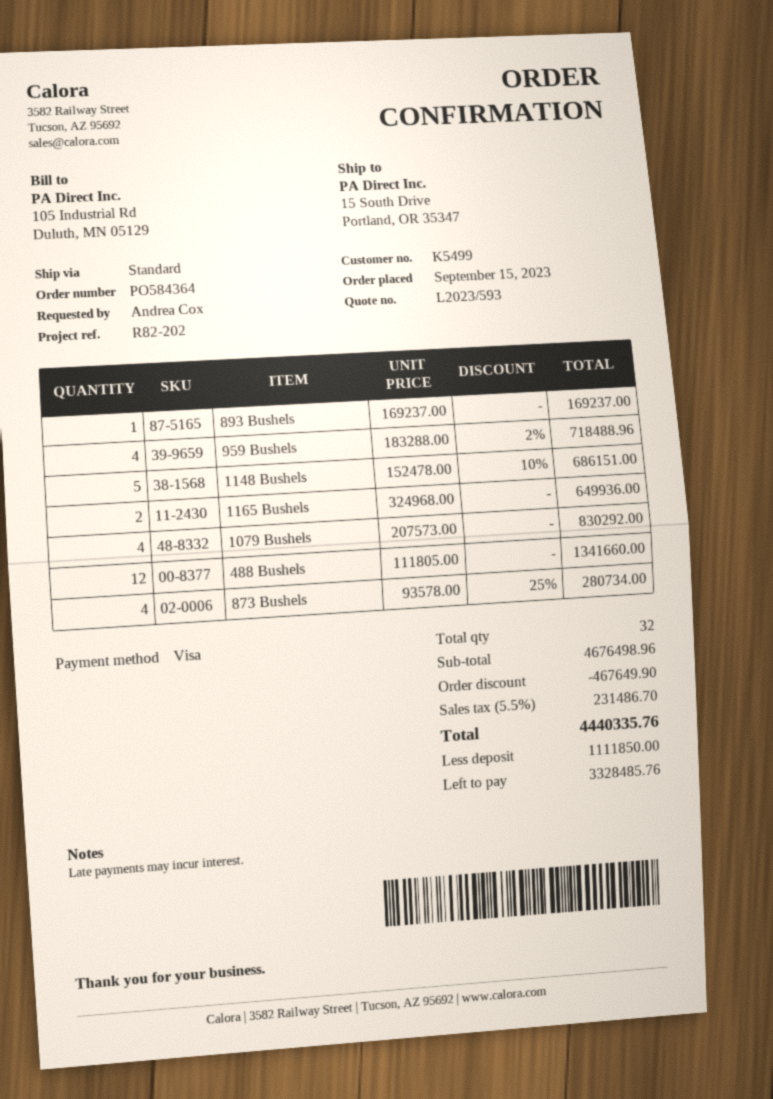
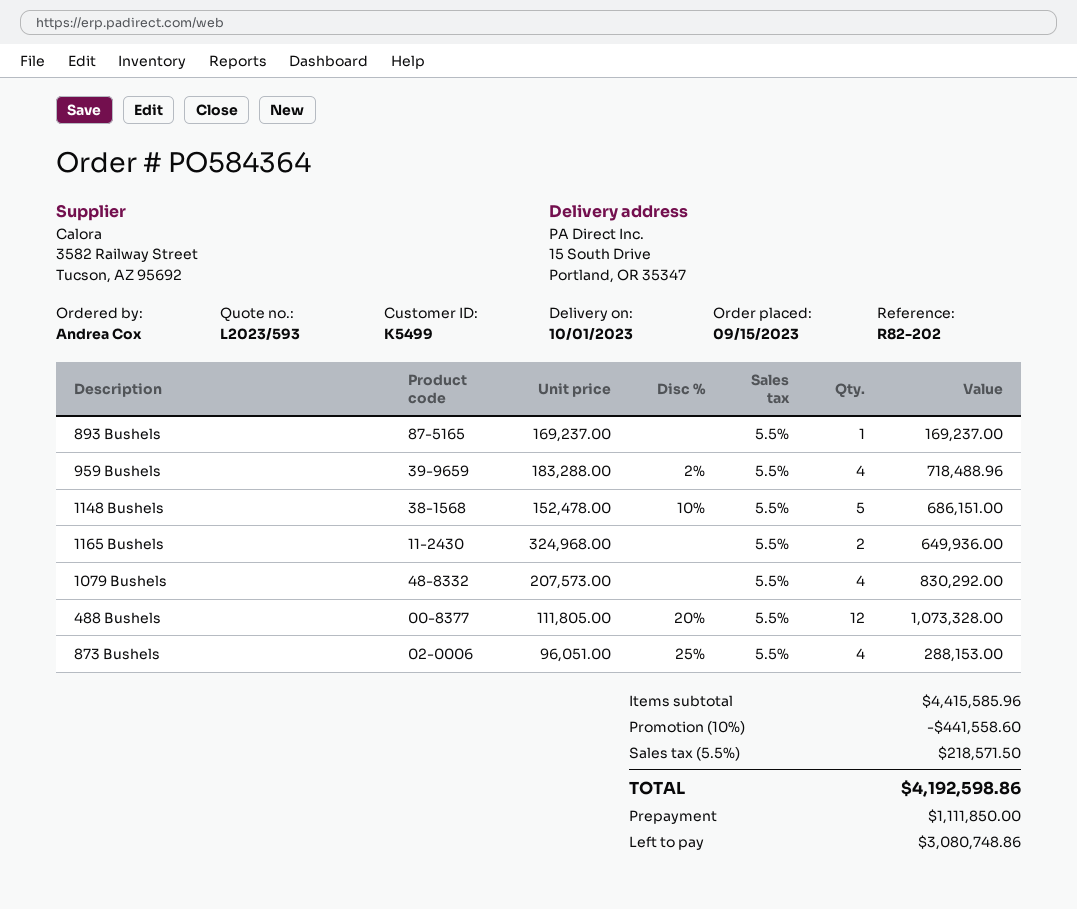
488 Bushels: 12 x 111805.00 = 1341660.00 -> 12 x 111805.00 - 20% = 1073328.00
873 Bushels: 4 x 93578.00 - 25% = 280734.00 -> 4 x 96051.00 - 25% = 288153.00
subtotal: 4676498.96 -> 4415585.96
discount: 467649.90 -> 441558.60
tax: 5.5% = 231486.70 -> 5.5% = 218571.50
total: 4440335.76 -> 4192598.86
balance: 3328485.76 -> 3080748.86

